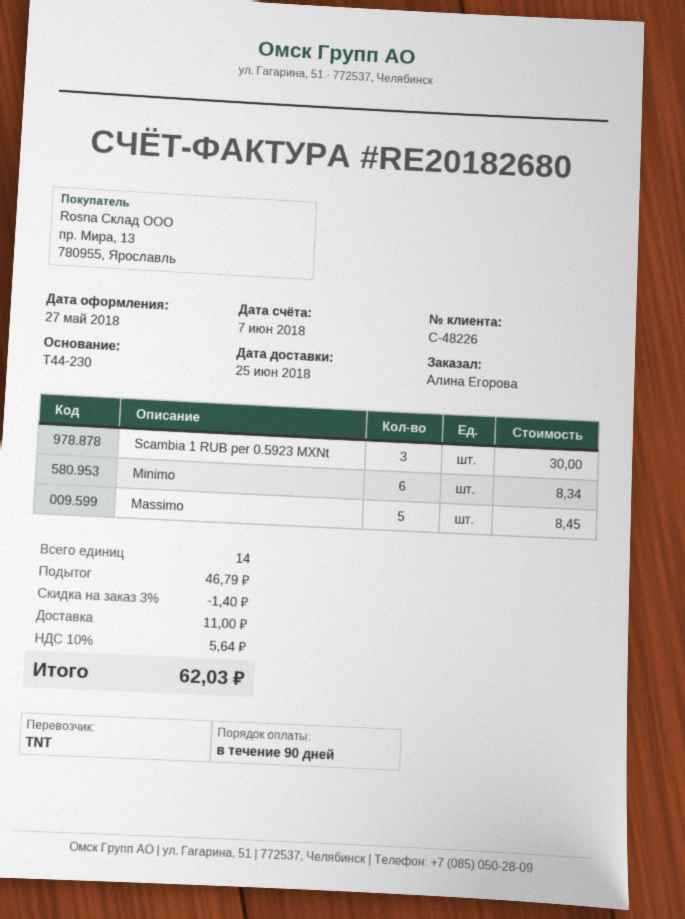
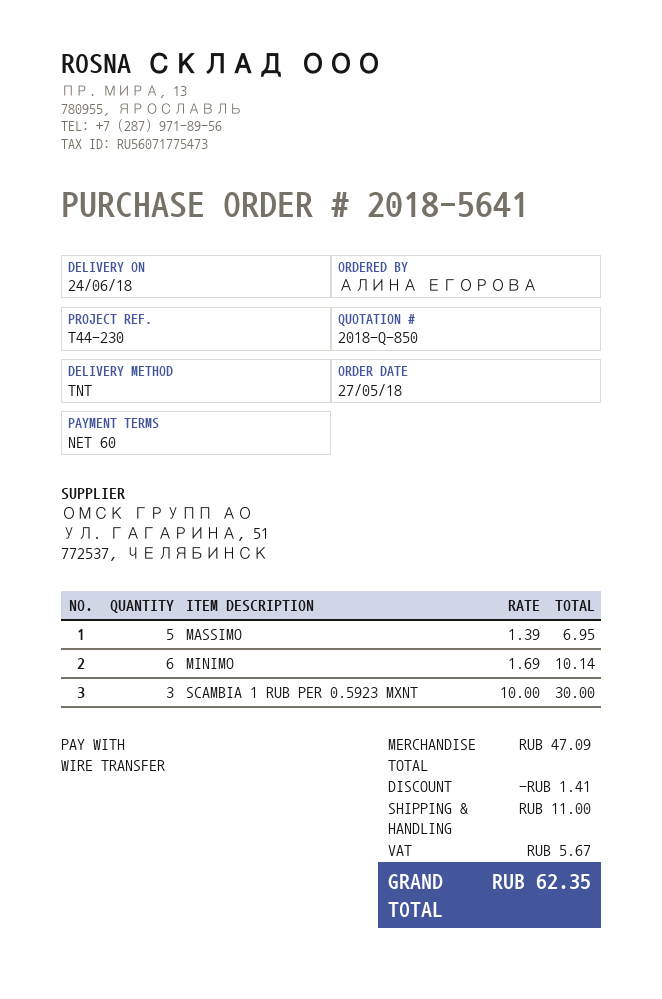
delivery date: 2018-06-25 -> 2018-06-24
payment terms: 90 days -> 60 days
Minimo: 6 for 8.34 -> 6 for 10.14
Massimo: 5 for 8.45 -> 5 for 6.95
subtotal: 46.79 -> 47.09
discount: 1.40 -> 1.41
tax: 5.64 -> 5.67
total: 62.03 -> 62.35

